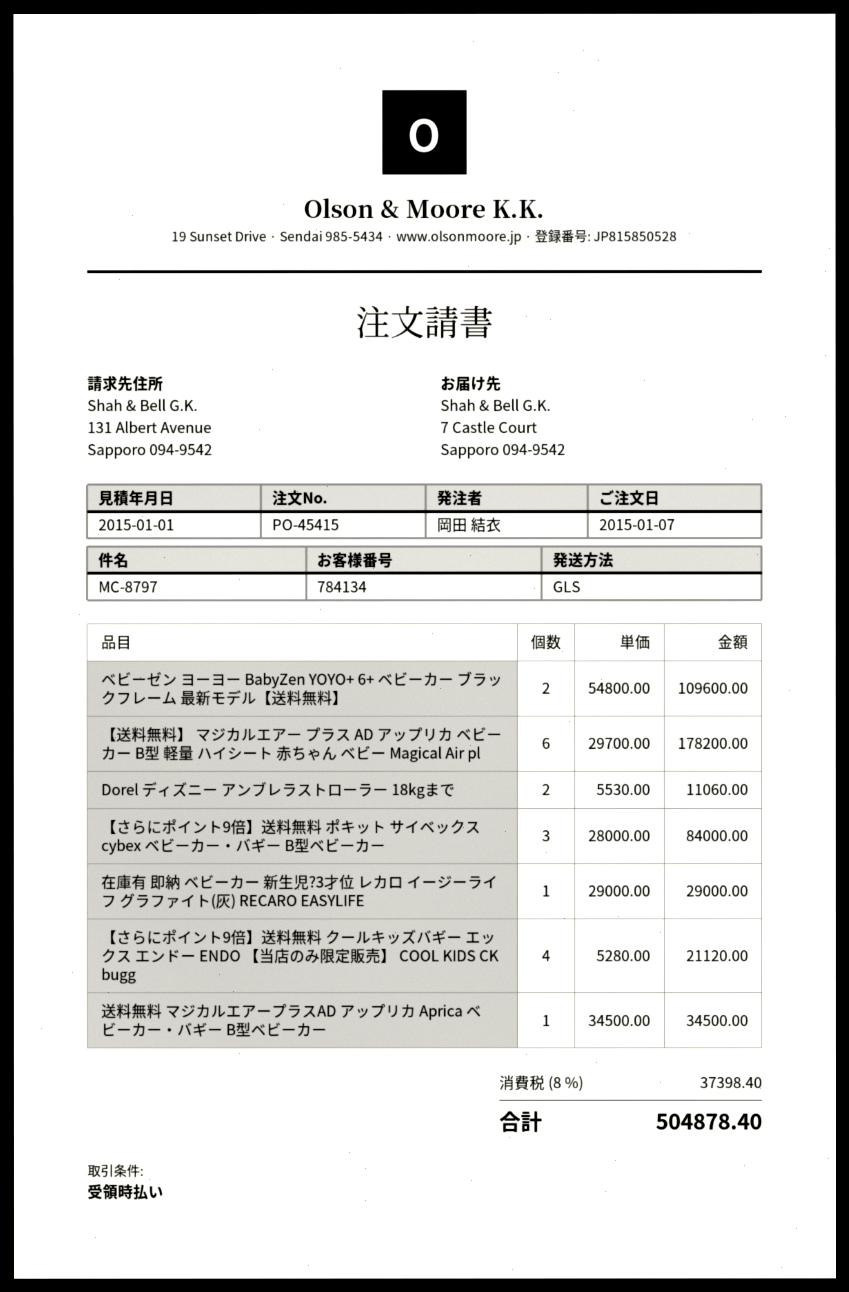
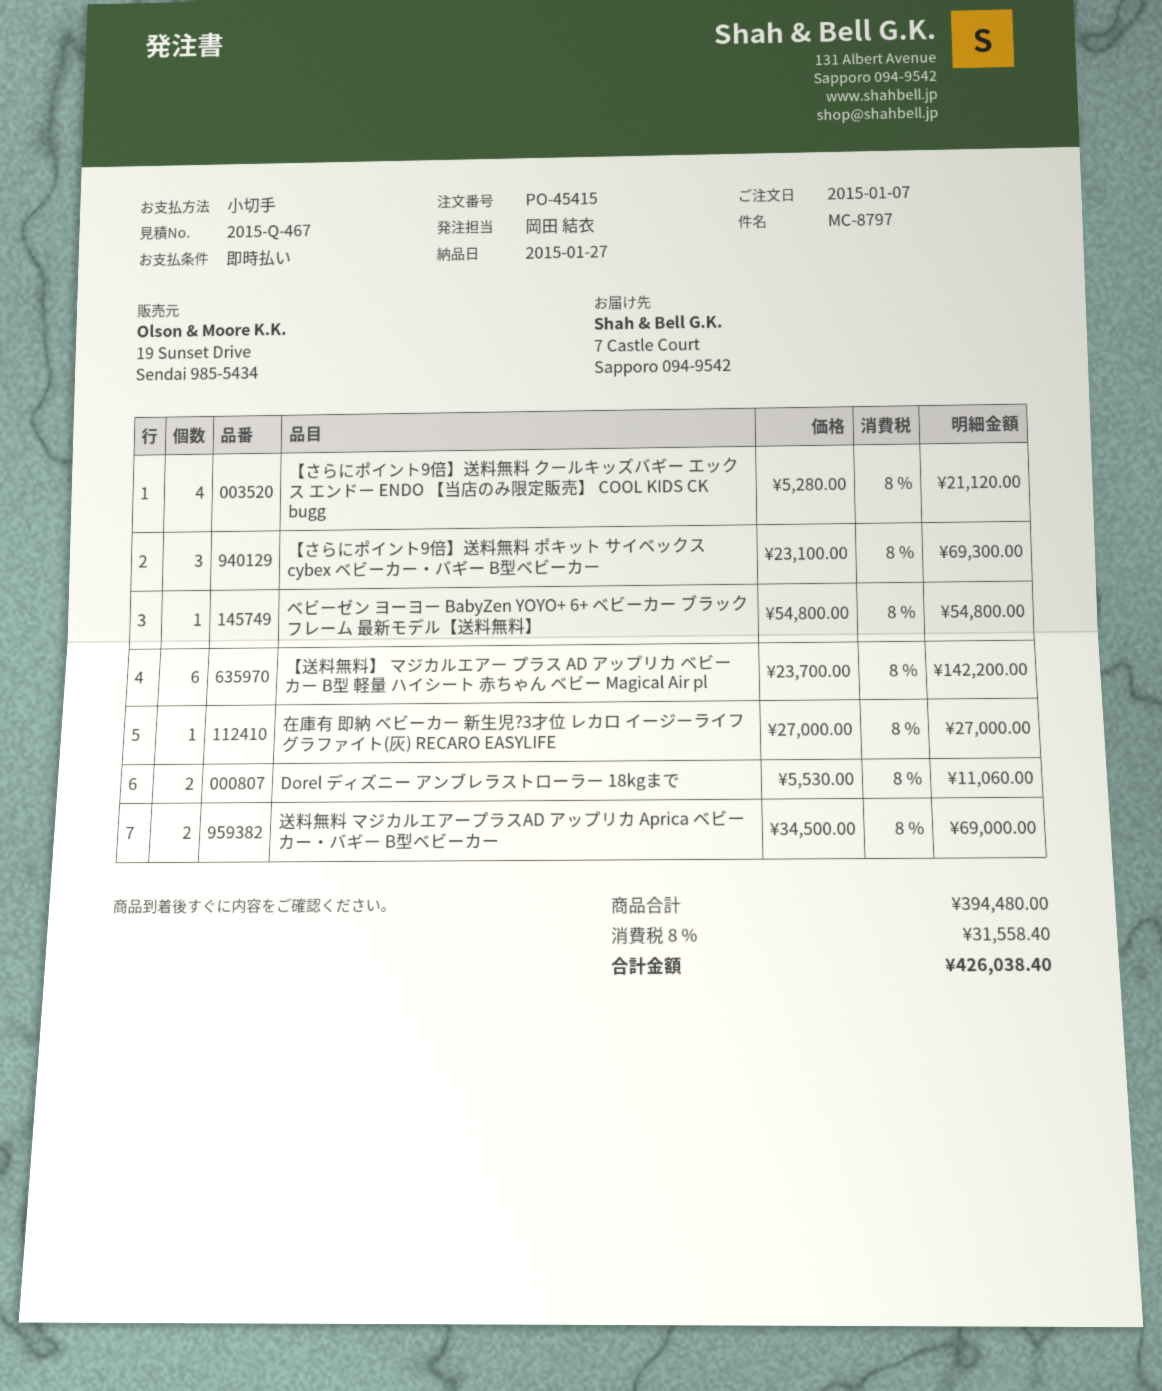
ベビーゼン ヨーヨー BabyZen YOYO+ 6+ ベビーカー ブラックフレーム 最新モデル【送料無料】: 2 x 54800.00 = 109600.00 -> 1 x 54800.00 = 54800.00
【送料無料】 マジカルエアー プラス AD アップリカ ベビーカー B型 軽量 ハイシート 赤ちゃん ベビー Magical Air pl: 6 x 29700.00 = 178200.00 -> 6 x 23700.00 = 142200.00
【さらにポイント9倍】送料無料 ポキット サイベックス cybex ベビーカー・バギー B型ベビーカー: 3 x 28000.00 = 84000.00 -> 3 x 23100.00 = 69300.00
在庫有 即納 ベビーカー 新生児?3才位 レカロ イージーライフ グラファイト(灰) RECARO EASYLIFE: 1 x 29000.00 = 29000.00 -> 1 x 27000.00 = 27000.00
送料無料 マジカルエアープラスAD アップリカ Aprica ベビーカー・バギー B型ベビーカー: 1 x 34500.00 = 34500.00 -> 2 x 34500.00 = 69000.00
tax: 8% = 37398.40 -> 8% = 31558.40
total: 504878.40 -> 426038.40

